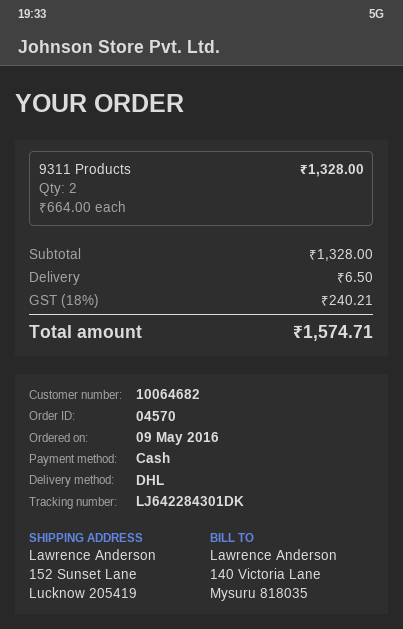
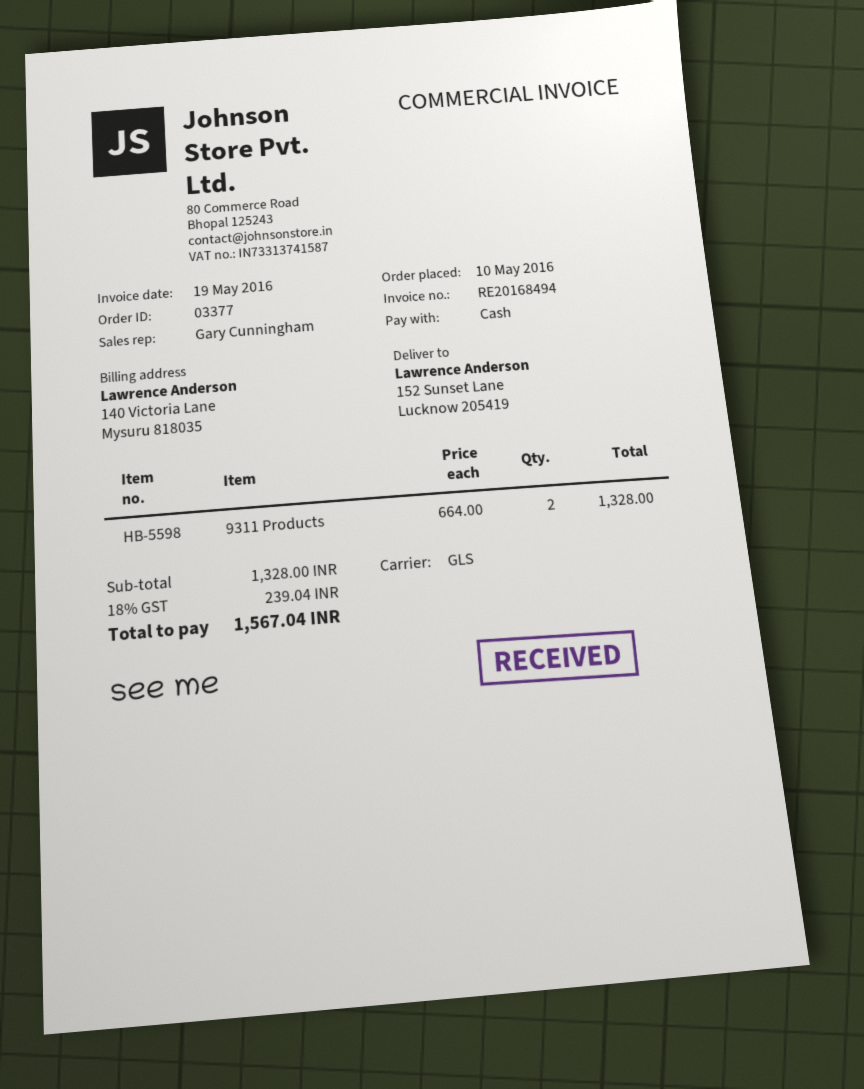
order number: 04570 -> 03377
order date: 2016-05-09 -> 2016-05-10
shipping method: DHL -> GLS
shipping: 6.50 -> none
tax: 18% = 240.21 -> 18% = 239.04
total: 1574.71 -> 1567.04

